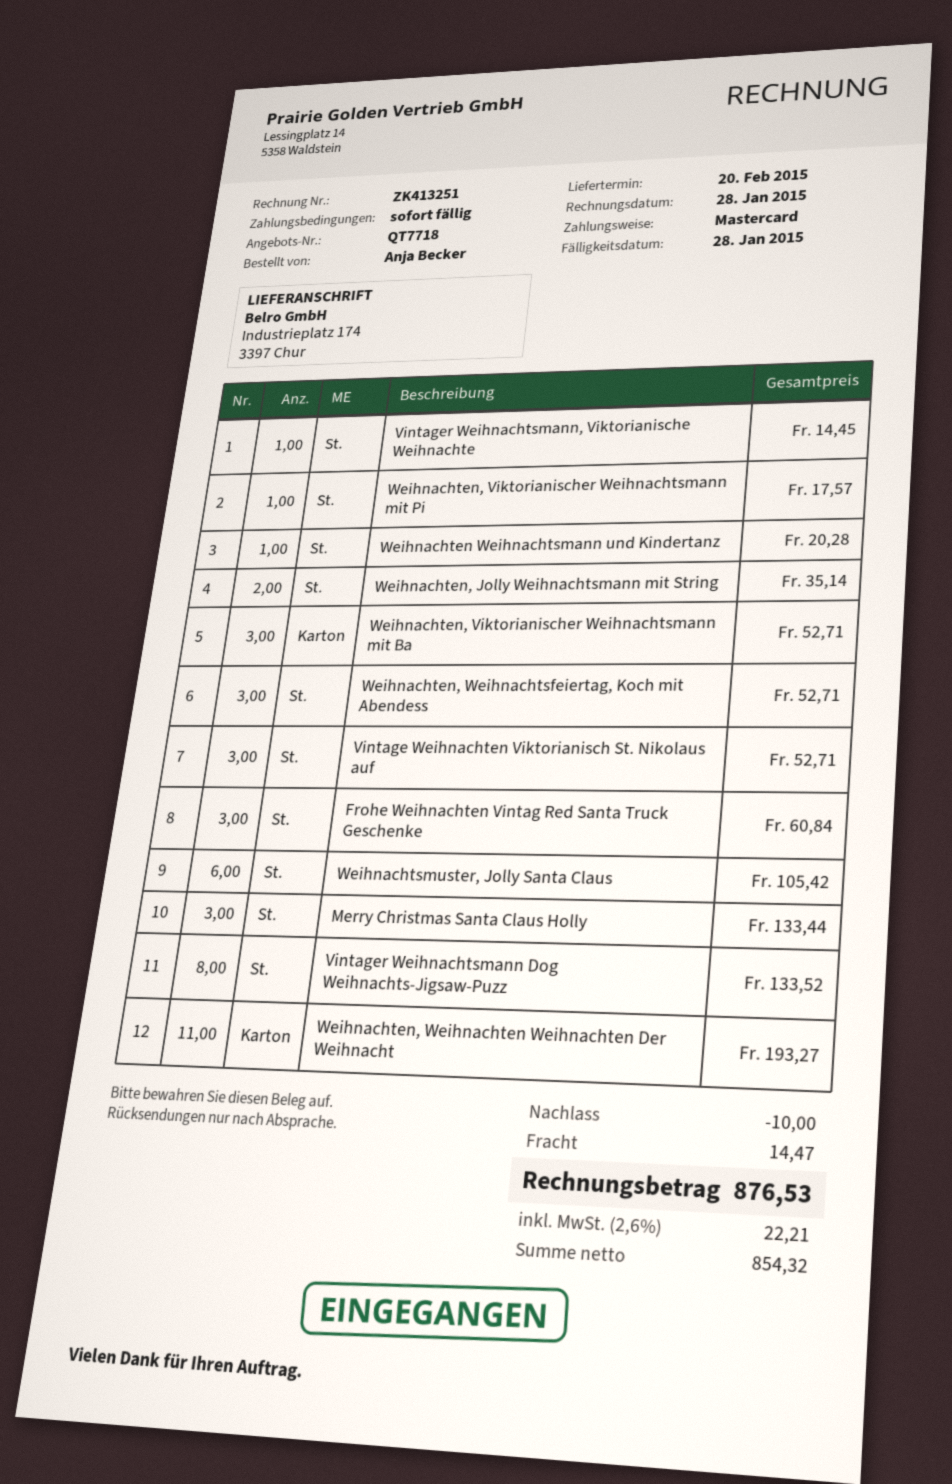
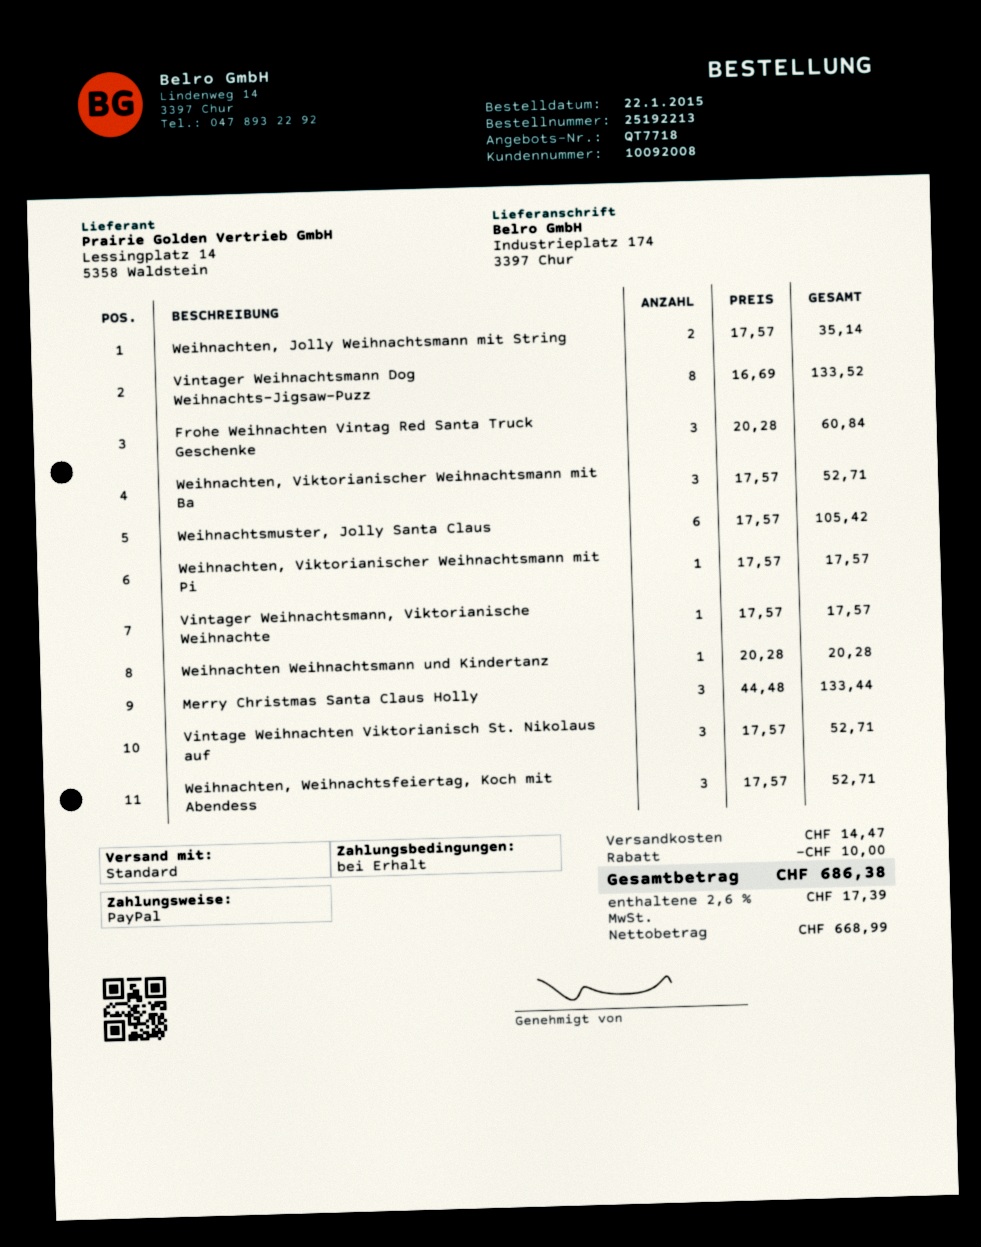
payment method: Mastercard -> PayPal
Vintager Weihnachtsmann, Viktorianische Weihnachte: 1 for 14.45 -> 1 for 17.57
Weihnachten, Weihnachten Weihnachten Der Weihnacht: 11 for 193.27 -> none
net: 854.32 -> 668.99
tax: 2.6% = 22.21 -> 2.6% = 17.39
total: 876.53 -> 686.38

